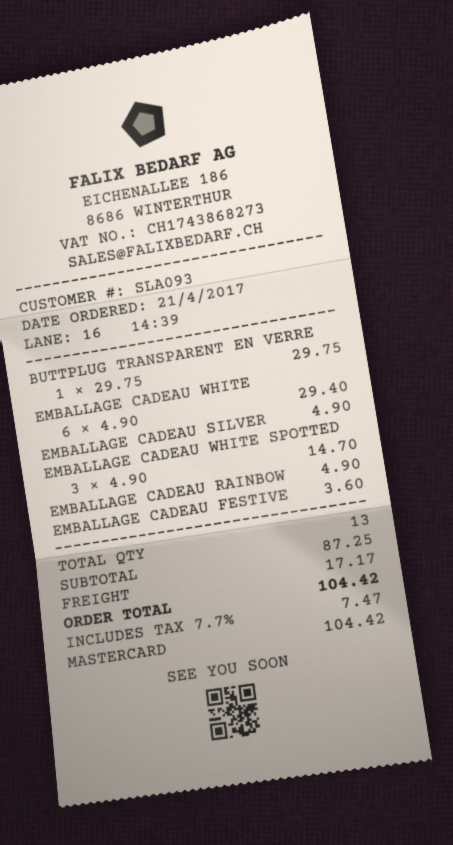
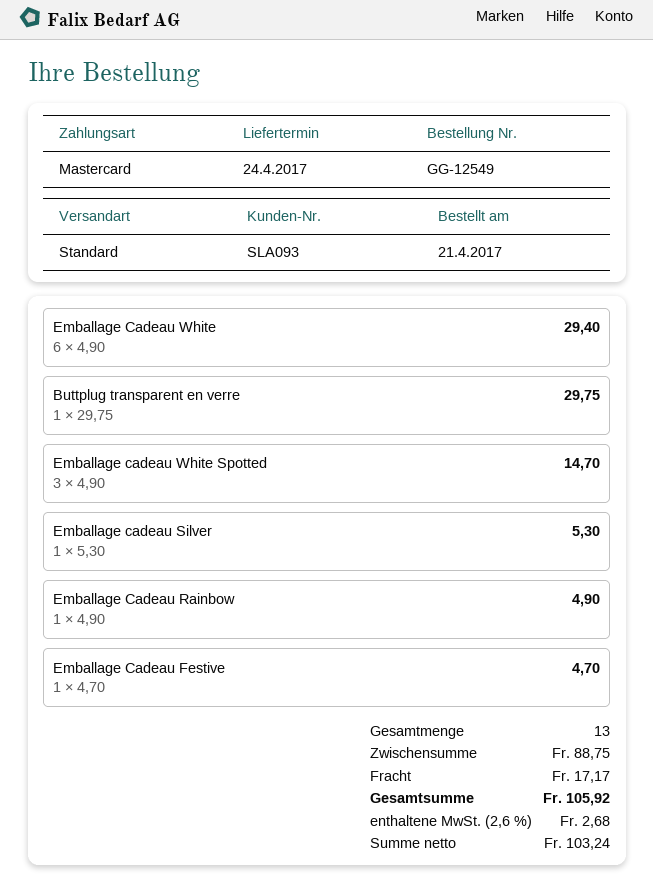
EMBALLAGE CADEAU SILVER: 1 x 4.90 = 4.90 -> 1 x 5.30 = 5.30
EMBALLAGE CADEAU FESTIVE: 1 x 3.60 = 3.60 -> 1 x 4.70 = 4.70
subtotal: 87.25 -> 88.75
tax: 7.7% = 7.47 -> 2.6% = 2.68
total: 104.42 -> 105.92

